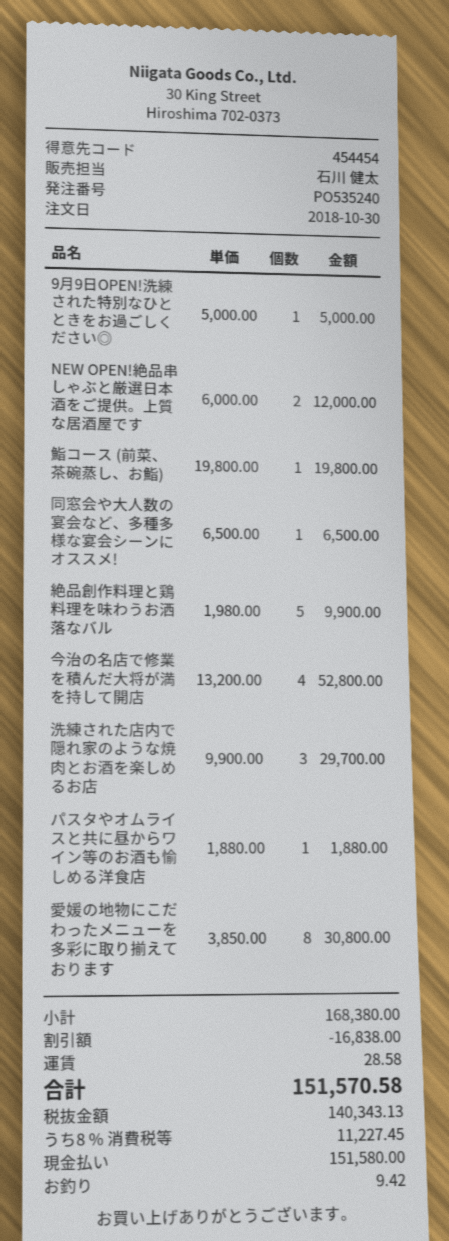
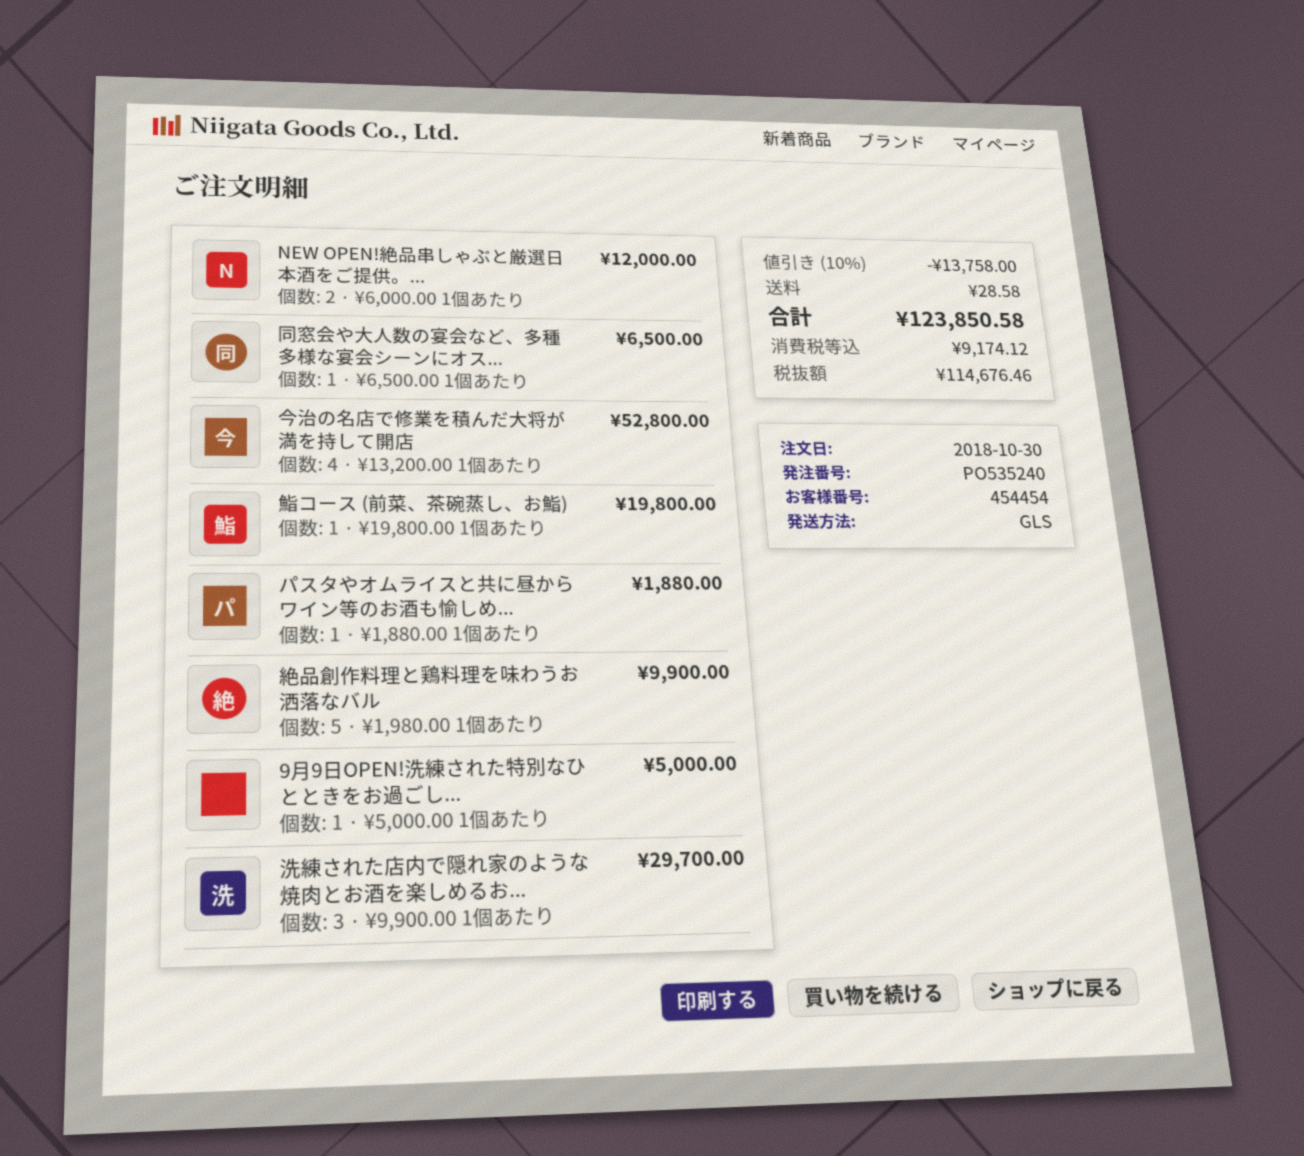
愛媛の地物にこだわったメニューを 多彩に取り揃えております: 8 x 3850.00 = 30800.00 -> none
discount: 16838.00 -> 13758.00
net: 140343.13 -> 114676.46
tax: 11227.45 -> 9174.12
total: 151570.58 -> 123850.58

